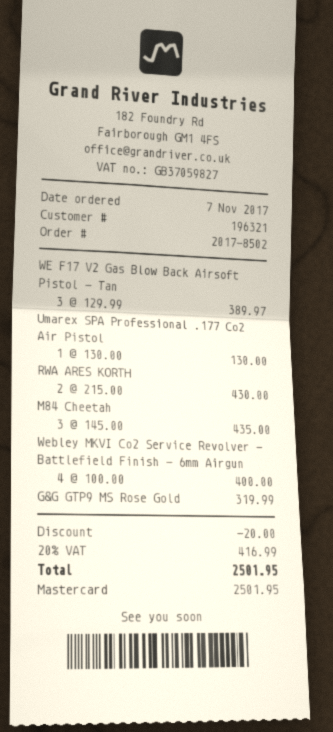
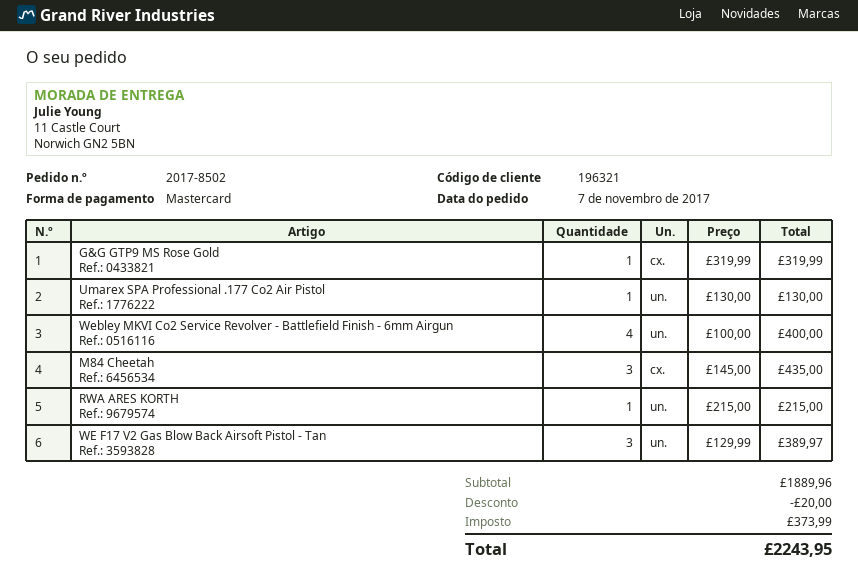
RWA ARES KORTH: 2 x 215.00 = 430.00 -> 1 x 215.00 = 215.00
tax: 416.99 -> 373.99
total: 2501.95 -> 2243.95

